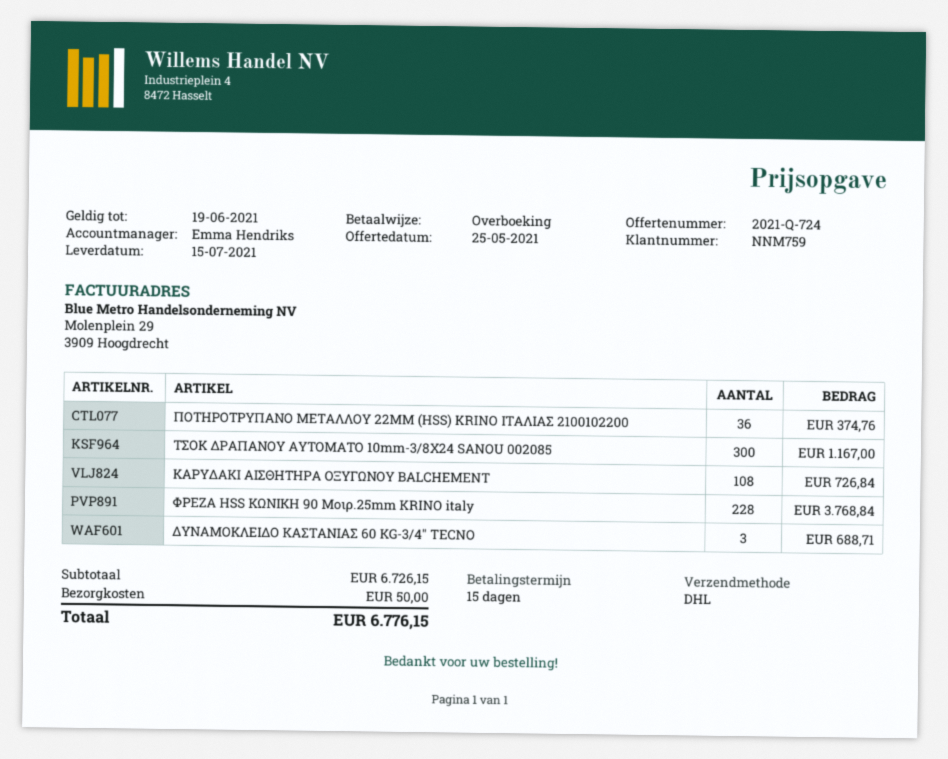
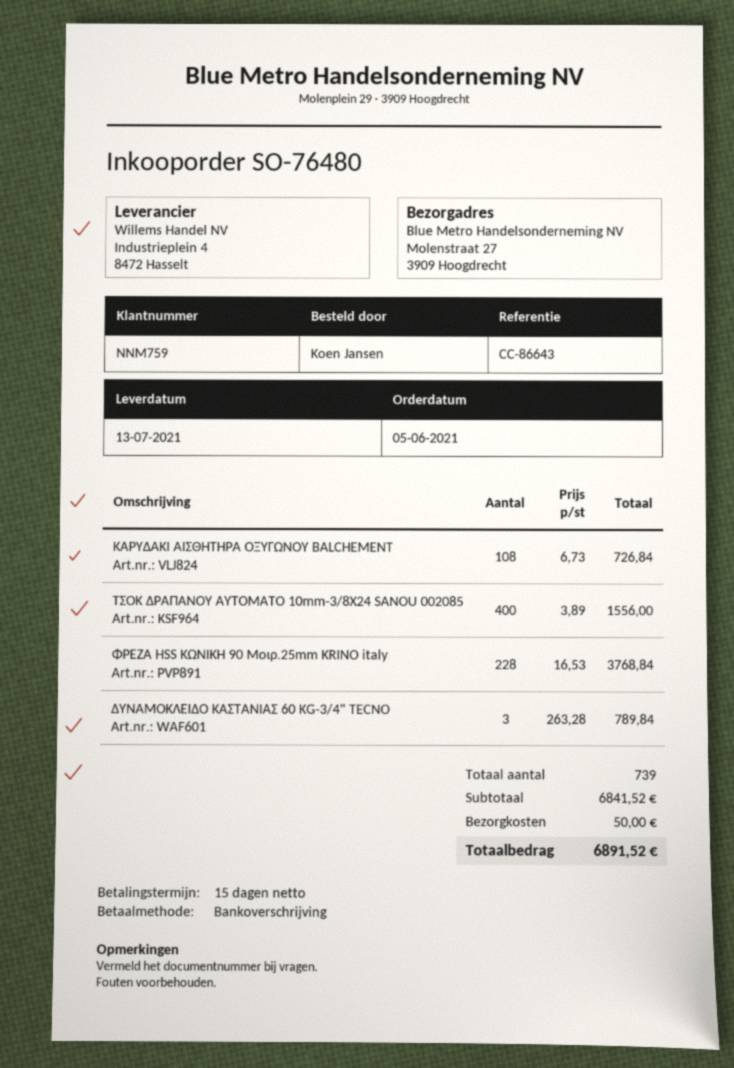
delivery date: 2021-07-15 -> 2021-07-13
ΠΟΤΗΡΟΤΡΥΠΑΝΟ ΜΕΤΑΛΛΟΥ 22MM (HSS) KRINO ΙΤΑΛΙΑΣ 2100102200: 36 for 374.76 -> none
ΤΣΟΚ ΔΡΑΠΑΝΟΥ ΑΥΤΟΜΑΤΟ 10mm-3/8Χ24 SANOU 002085: 300 for 1167.00 -> 400 for 1556.00
ΔΥΝΑΜΟΚΛΕΙΔΟ ΚΑΣΤΑΝΙΑΣ 60 ΚG-3/4" TECNO: 3 for 688.71 -> 3 for 789.84
subtotal: 6726.15 -> 6841.52
total: 6776.15 -> 6891.52

